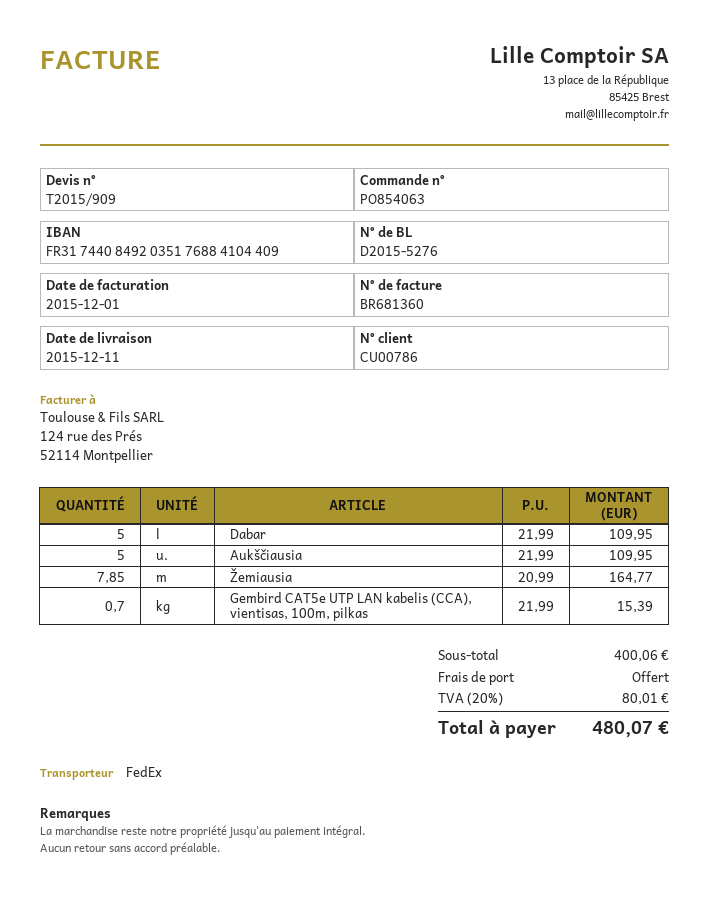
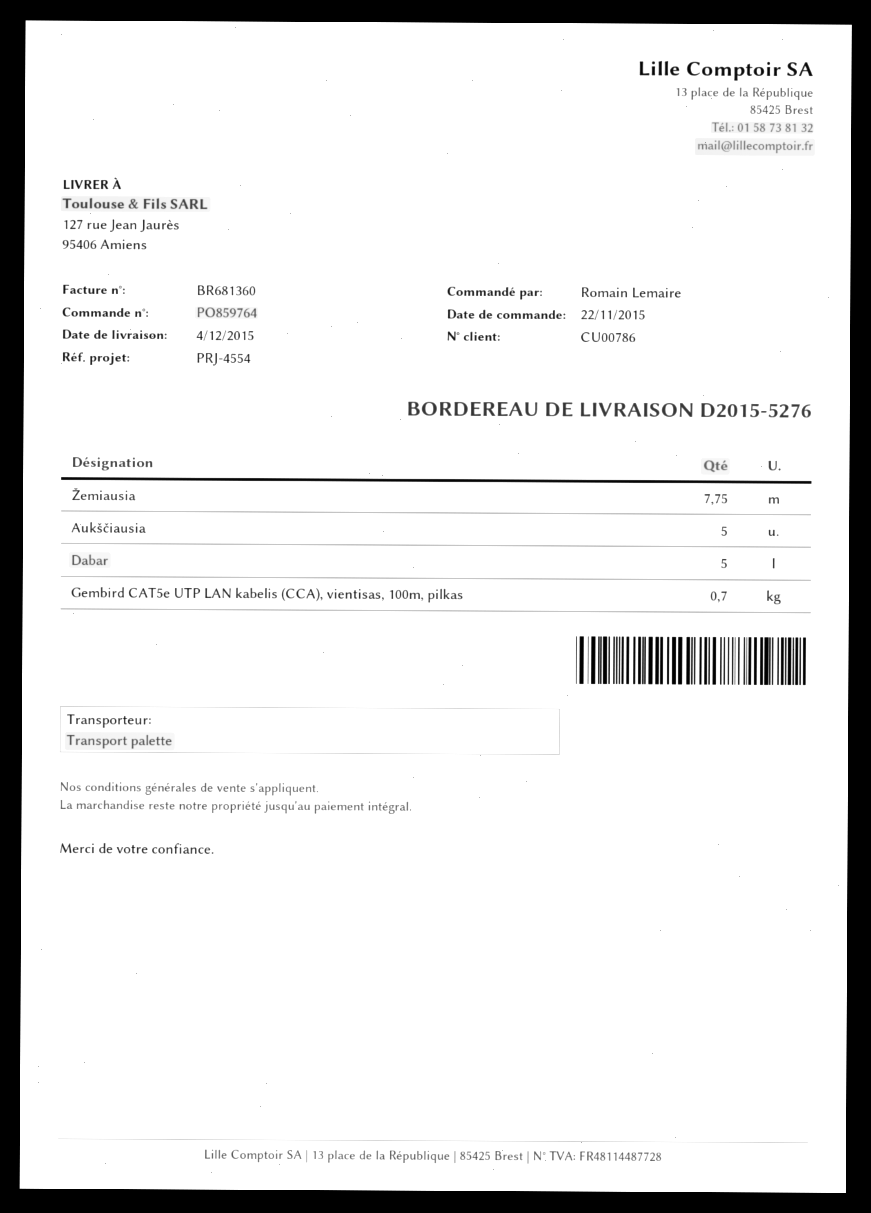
order number: PO854063 -> PO859764
delivery date: 2015-12-11 -> 2015-12-04
shipping method: FedEx -> pallet freight
Žemiausia: 7.85 -> 7.75

